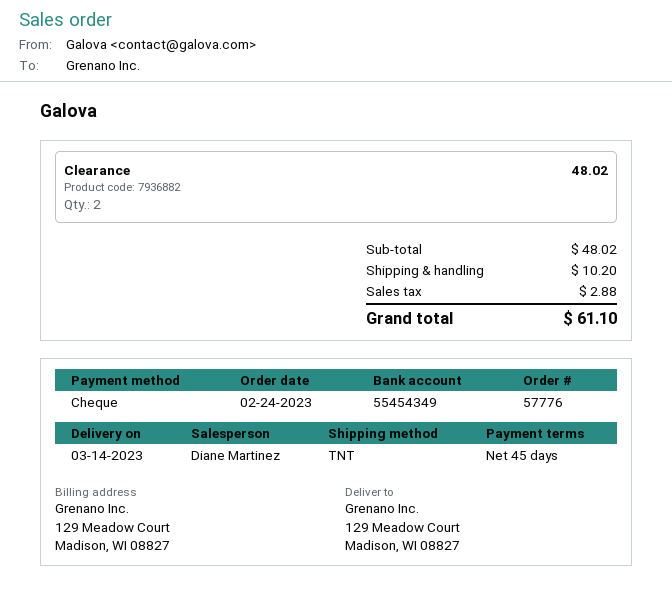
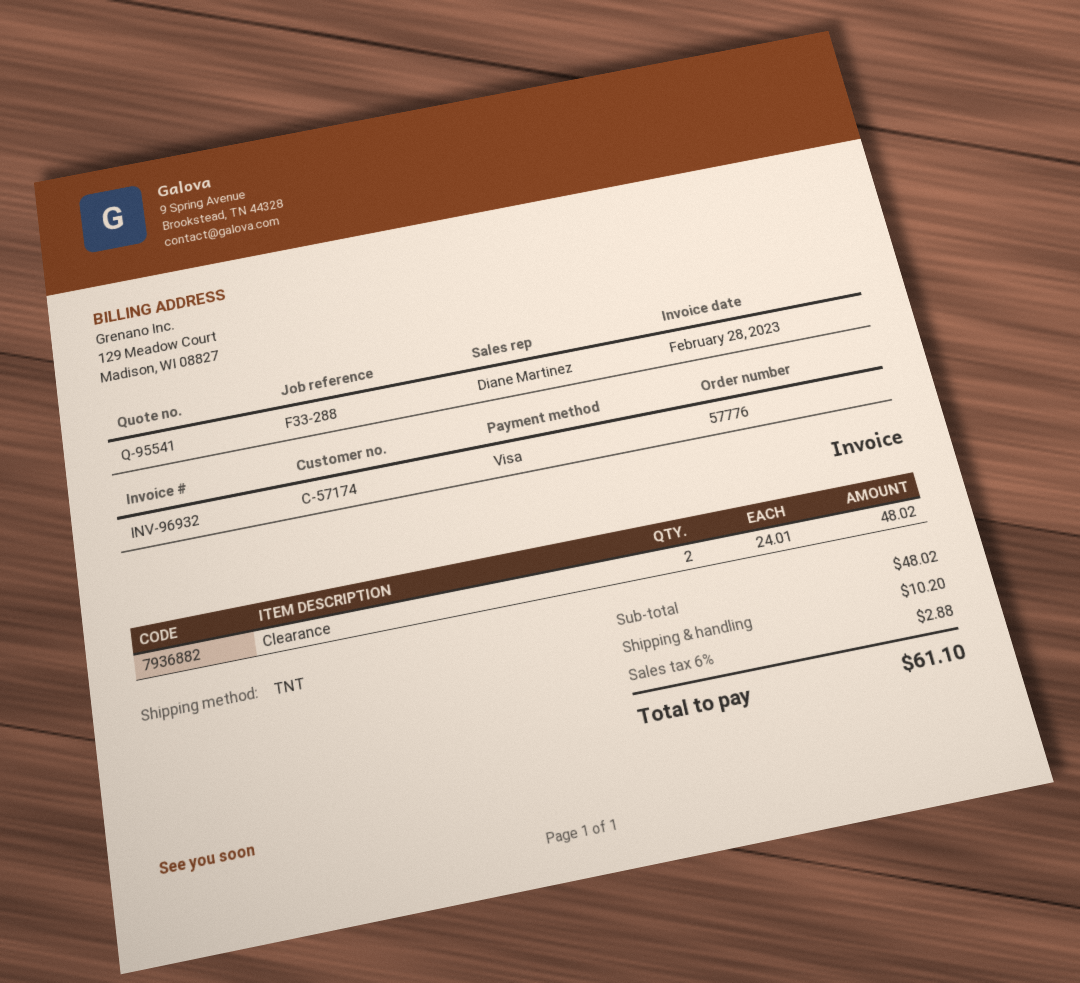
payment method: cheque -> Visa

